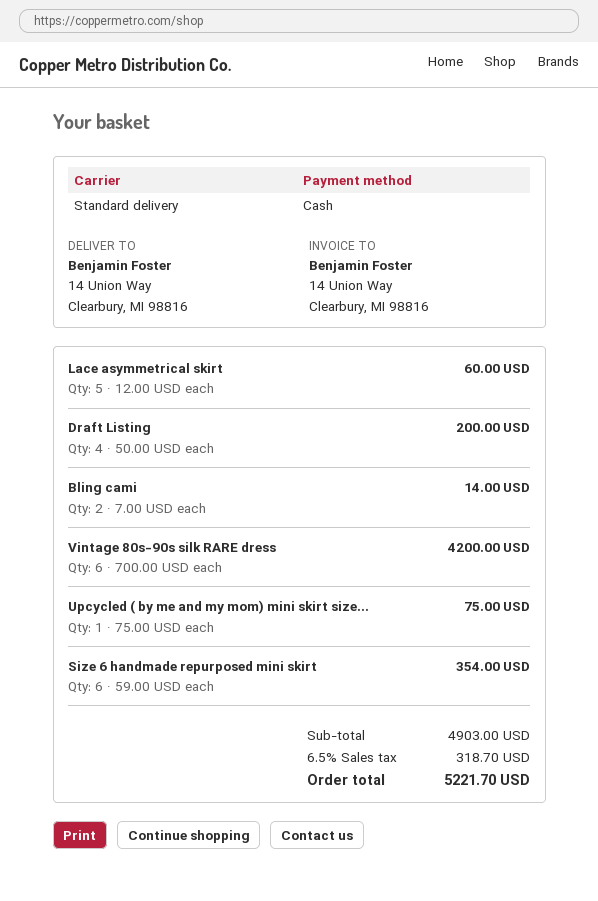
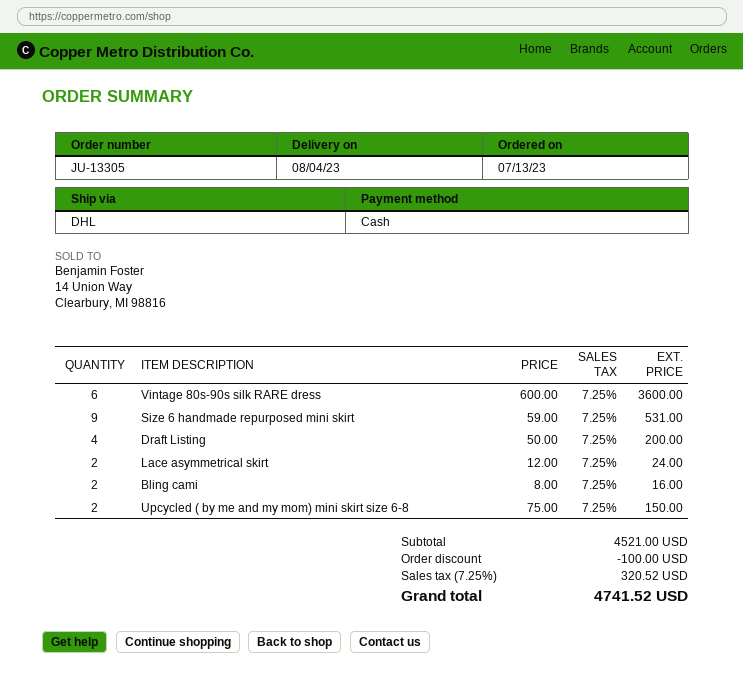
shipping method: standard -> DHL
Lace asymmetrical skirt: 5 x 12.00 = 60.00 -> 2 x 12.00 = 24.00
Bling cami: 2 x 7.00 = 14.00 -> 2 x 8.00 = 16.00
Vintage 80s-90s silk RARE dress: 6 x 700.00 = 4200.00 -> 6 x 600.00 = 3600.00
Upcycled ( by me and my mom) mini skirt size...: 1 x 75.00 = 75.00 -> 2 x 75.00 = 150.00
Size 6 handmade repurposed mini skirt: 6 x 59.00 = 354.00 -> 9 x 59.00 = 531.00
subtotal: 4903.00 -> 4521.00
discount: none -> 100.00
tax: 6.5% = 318.70 -> 7.25% = 320.52
total: 5221.70 -> 4741.52

